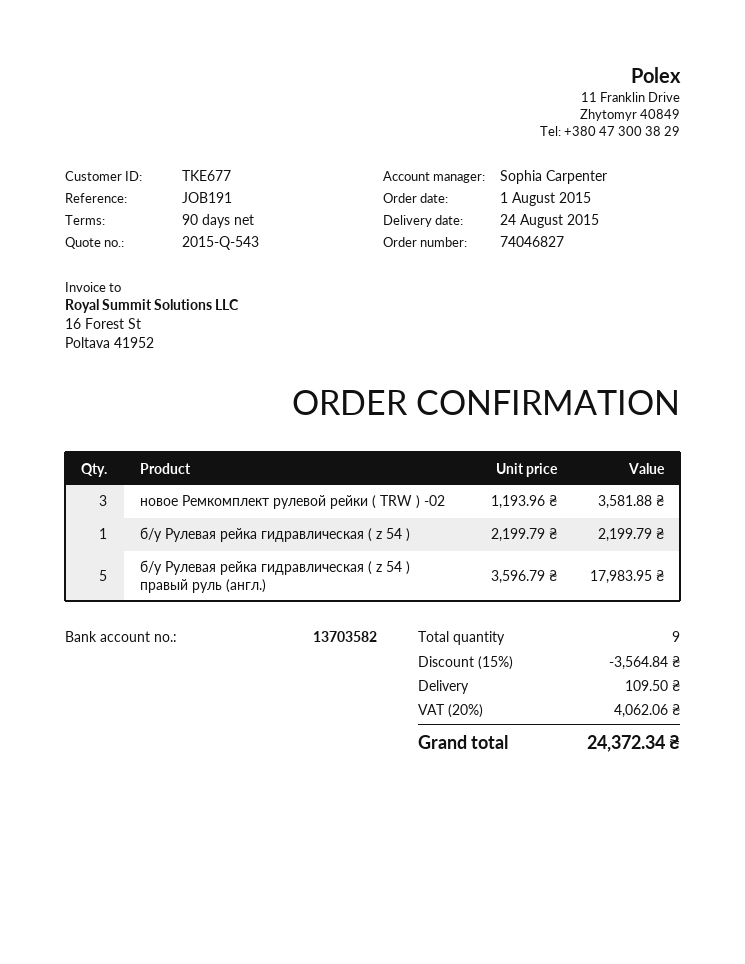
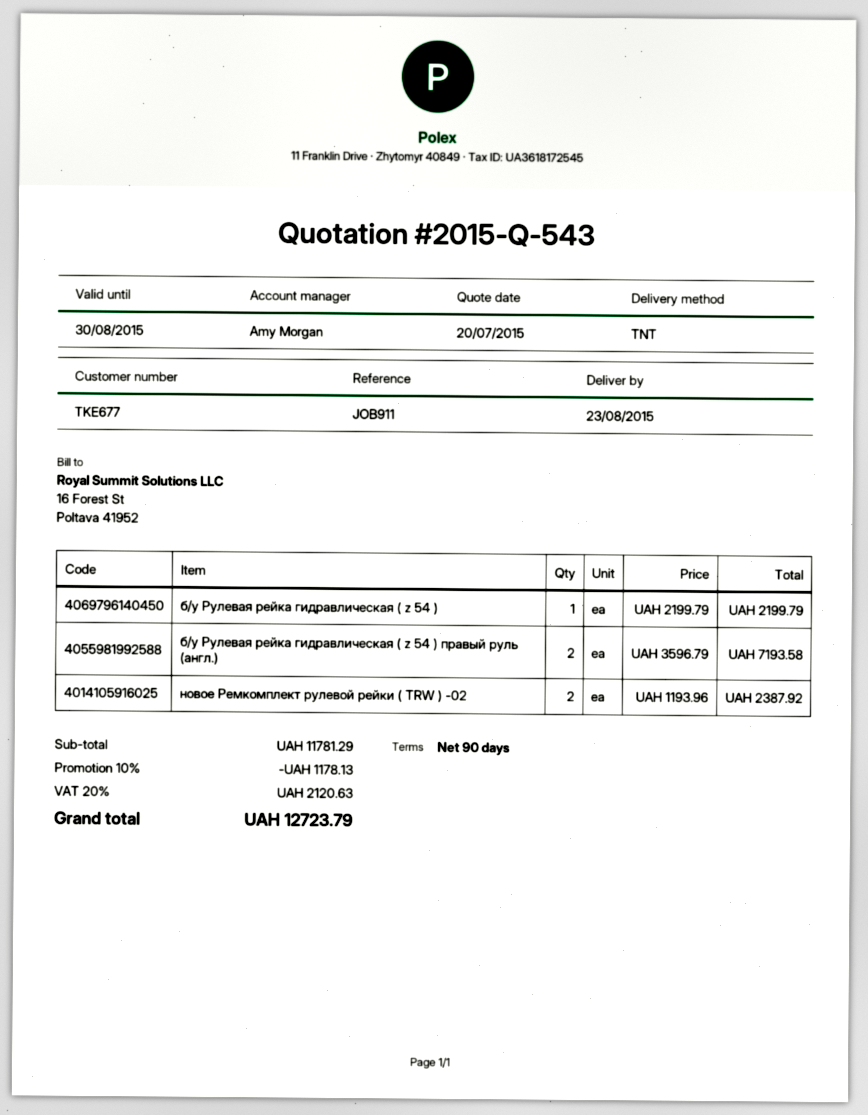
delivery date: 2015-08-24 -> 2015-08-23
reference: JOB191 -> JOB911
sales rep: Sophia Carpenter -> Amy Morgan
новое Ремкомплект рулевой рейки ( TRW ) -02: 3 x 1193.96 = 3581.88 -> 2 x 1193.96 = 2387.92
б/у Рулевая рейка гидравлическая ( z 54 ) правый руль (англ.): 5 x 3596.79 = 17983.95 -> 2 x 3596.79 = 7193.58
discount: 15% = 3564.84 -> 10% = 1178.13
shipping: 109.50 -> none
tax: 20% = 4062.06 -> 20% = 2120.63
total: 24372.34 -> 12723.79

